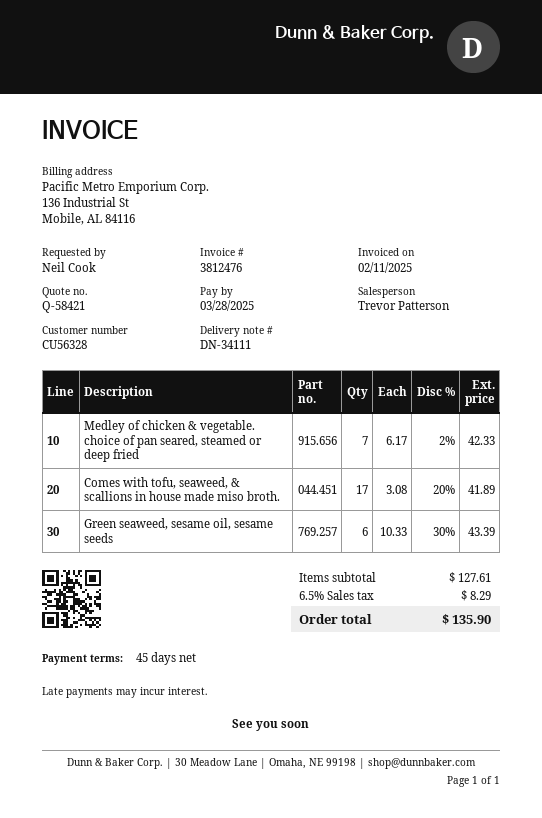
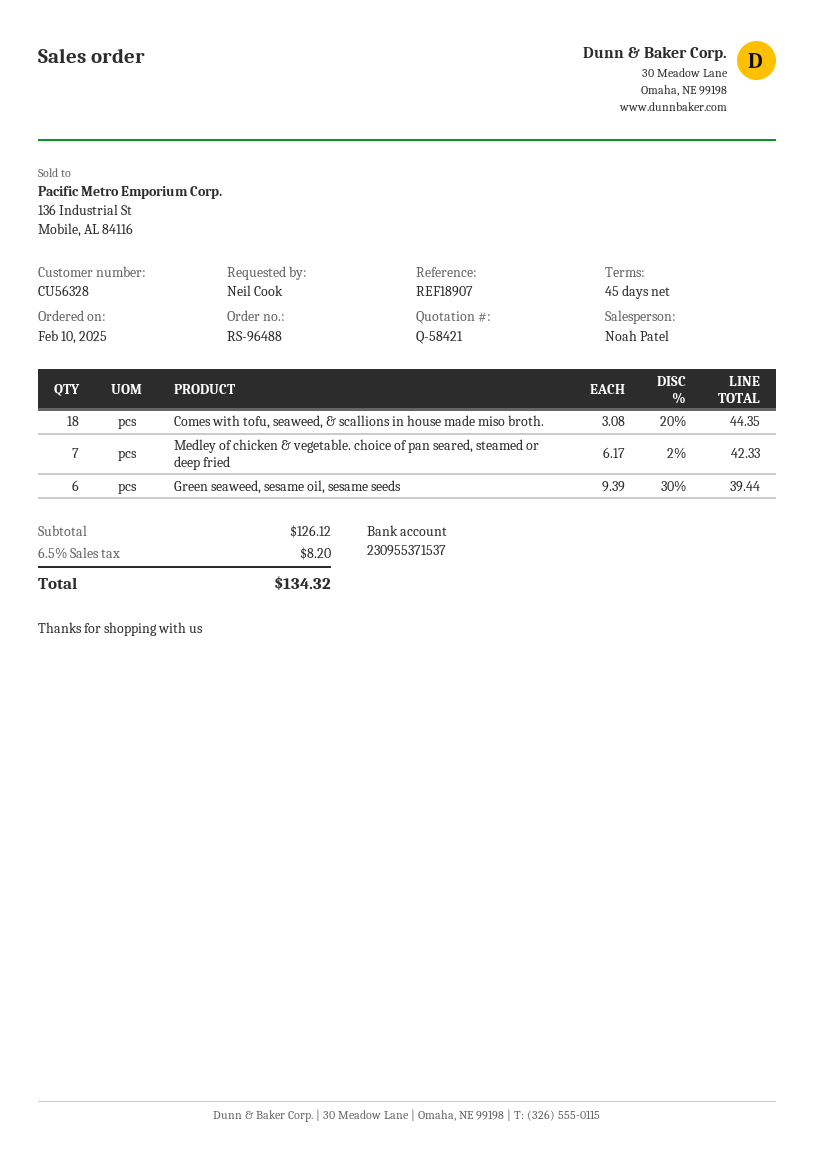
sales rep: Trevor Patterson -> Noah Patel
Comes with tofu, seaweed, & scallions in house made miso broth.: 17 x 3.08 - 20% = 41.89 -> 18 x 3.08 - 20% = 44.35
Green seaweed, sesame oil, sesame seeds: 6 x 10.33 - 30% = 43.39 -> 6 x 9.39 - 30% = 39.44
subtotal: 127.61 -> 126.12
tax: 6.5% = 8.29 -> 6.5% = 8.20
total: 135.90 -> 134.32

